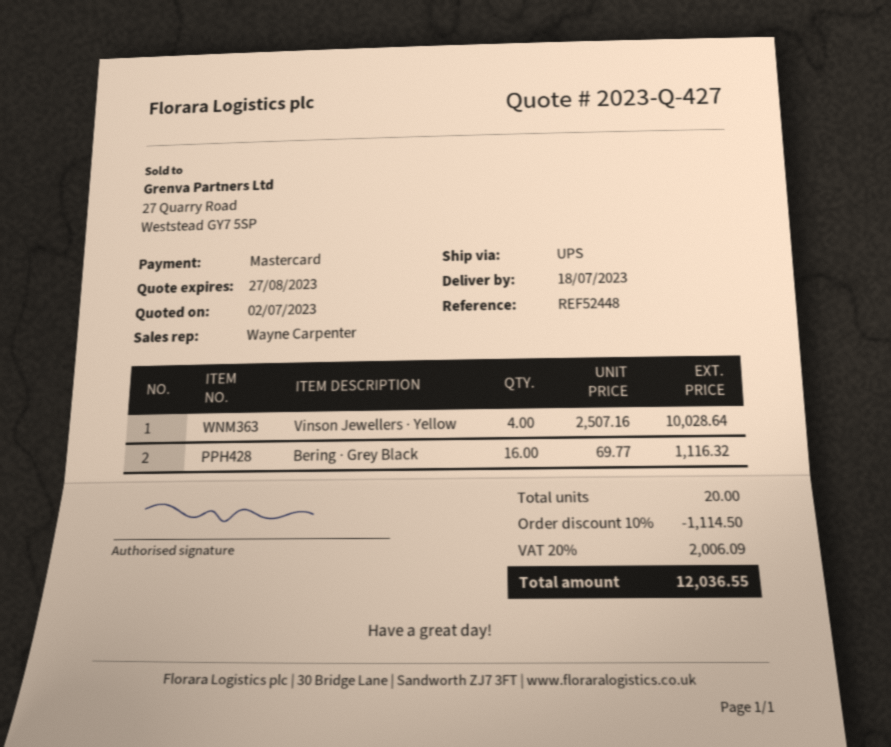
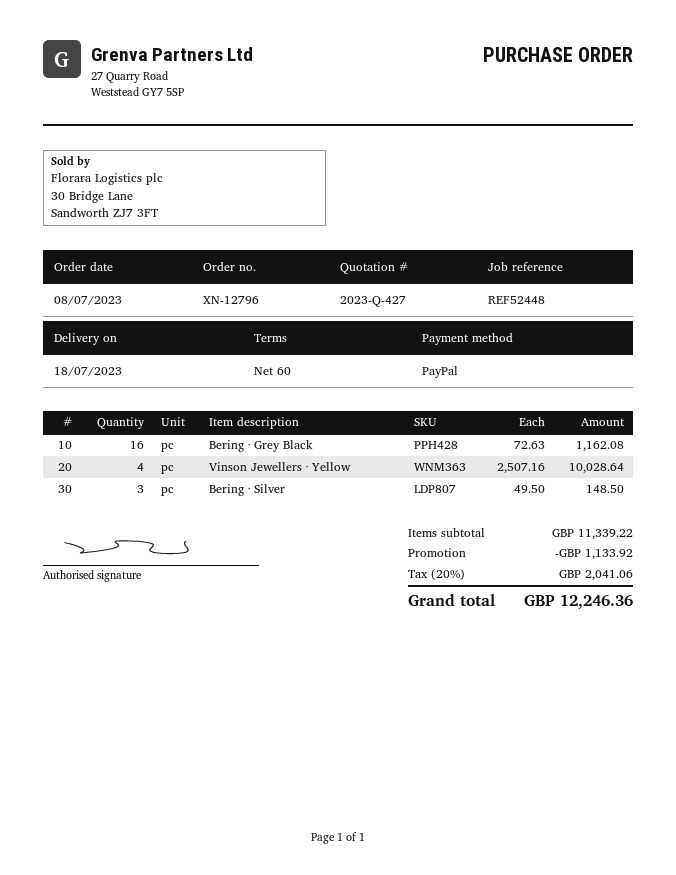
payment method: Mastercard -> PayPal
Bering · Grey Black: 16 x 69.77 = 1116.32 -> 16 x 72.63 = 1162.08
Bering · Silver: none -> 3 x 49.50 = 148.50
discount: 1114.50 -> 1133.92
tax: 20% = 2006.09 -> 20% = 2041.06
total: 12036.55 -> 12246.36

